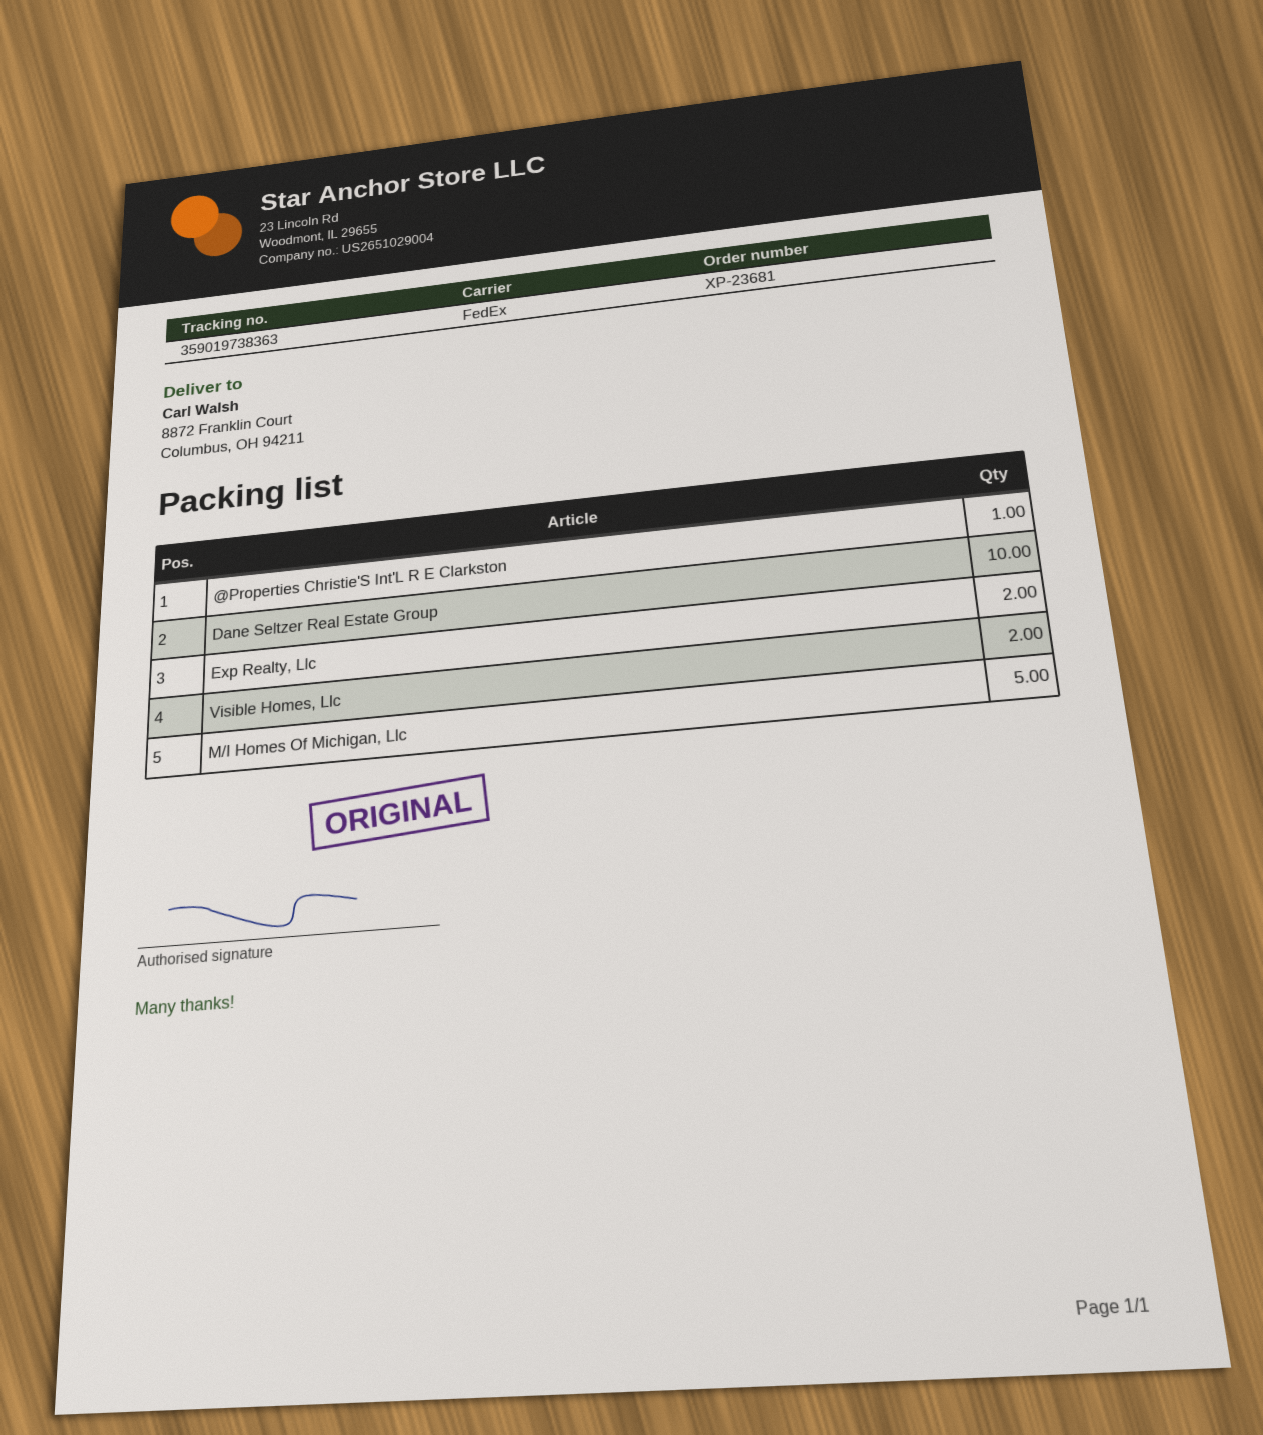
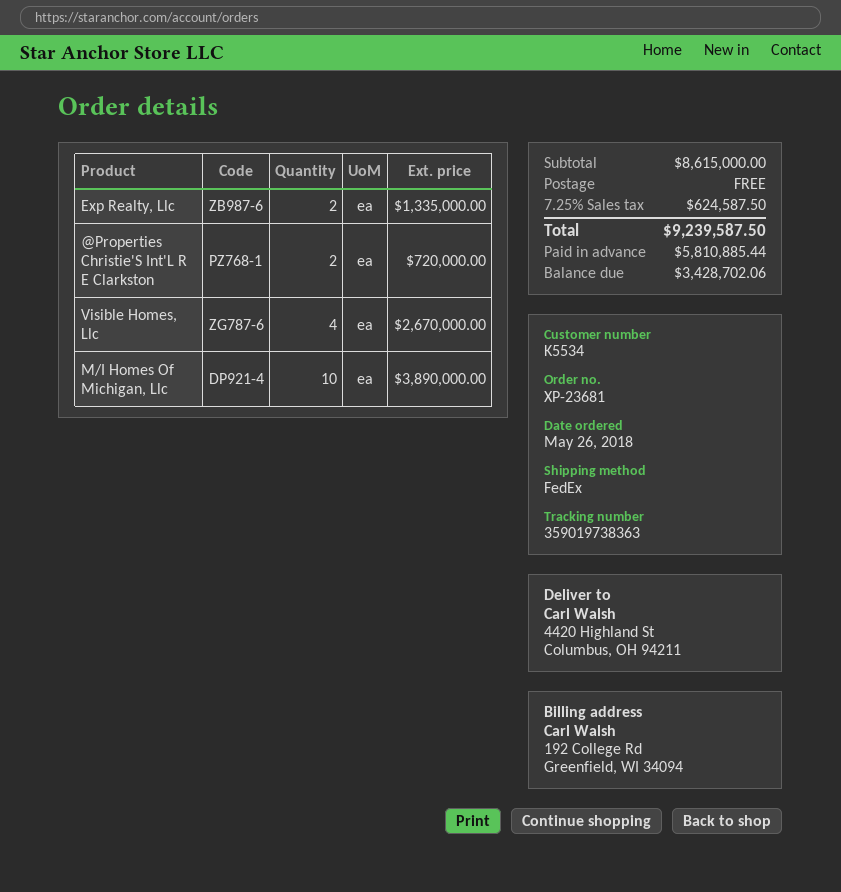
ship to: 8872 Franklin Court, Columbus, OH 94211 -> 4420 Highland St, Columbus, OH 94211
@Properties Christie'S Int'L R E Clarkston: 1 -> 2
Dane Seltzer Real Estate Group: 10 -> none
Visible Homes, Llc: 2 -> 4
M/I Homes Of Michigan, Llc: 5 -> 10

